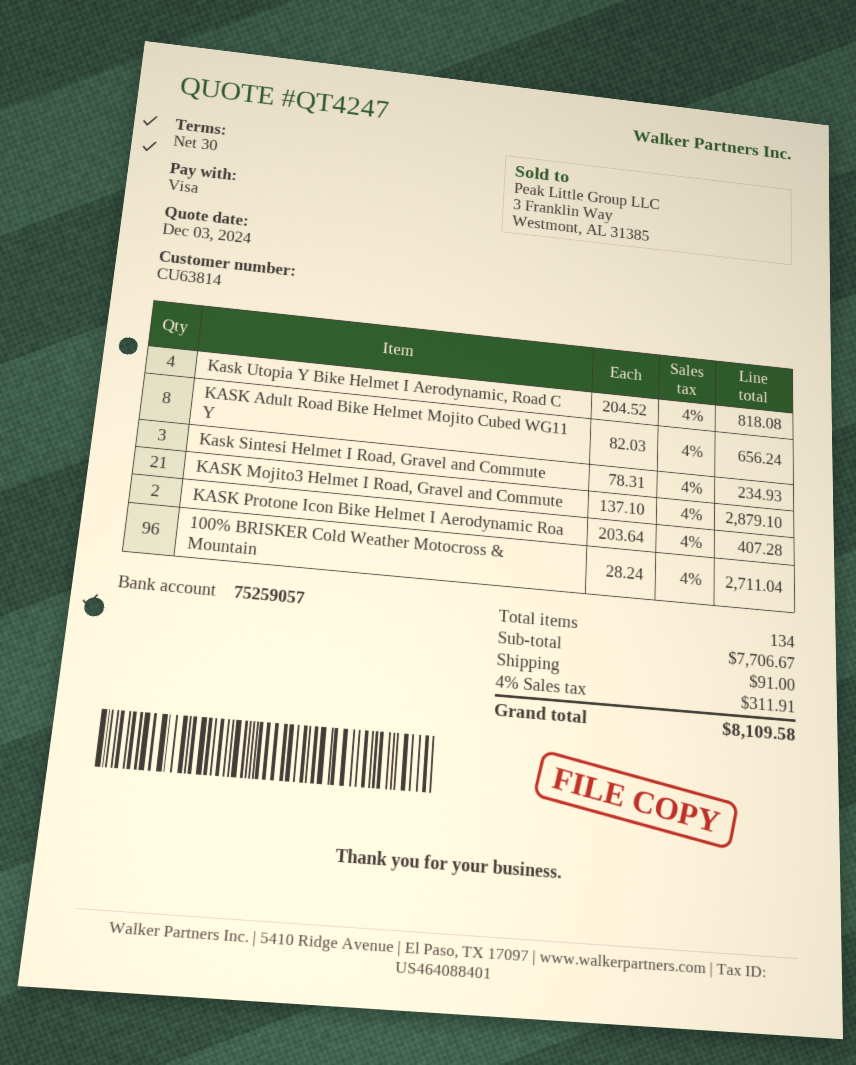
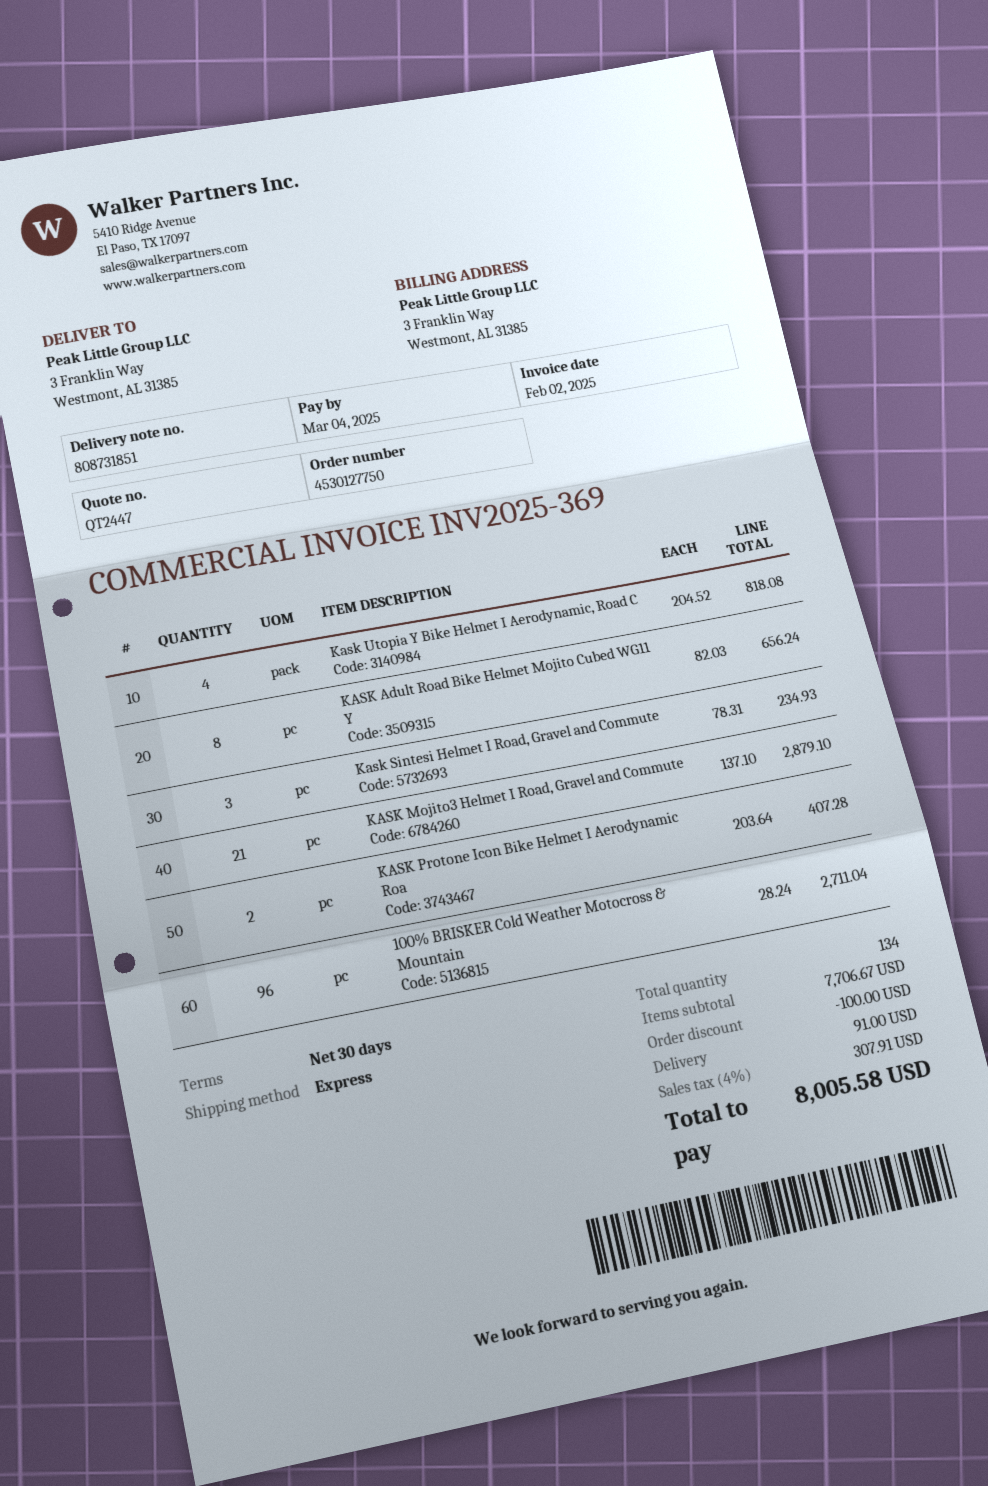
quote number: QT4247 -> QT2447
discount: none -> 100.00
tax: 4% = 311.91 -> 4% = 307.91
total: 8109.58 -> 8005.58

